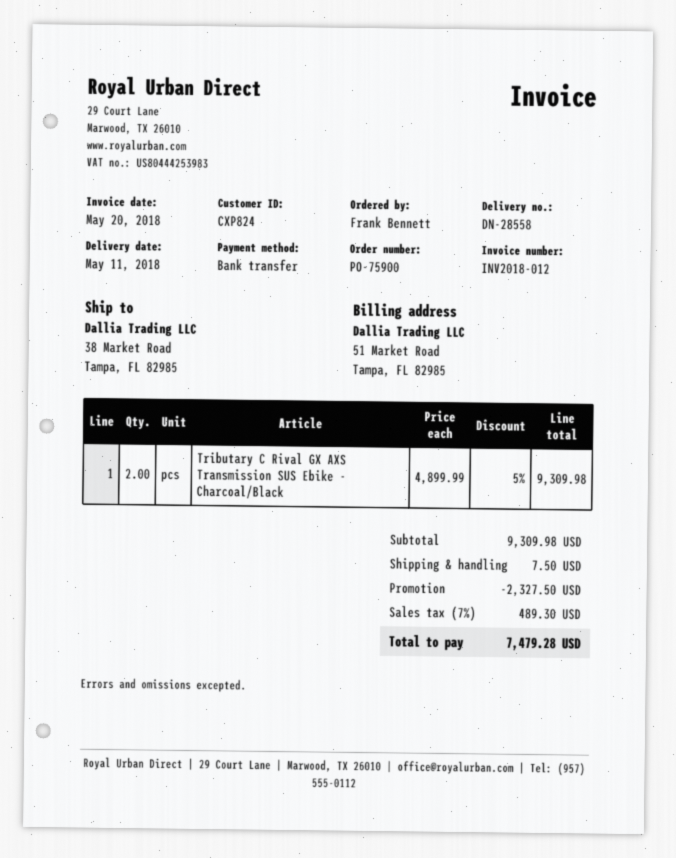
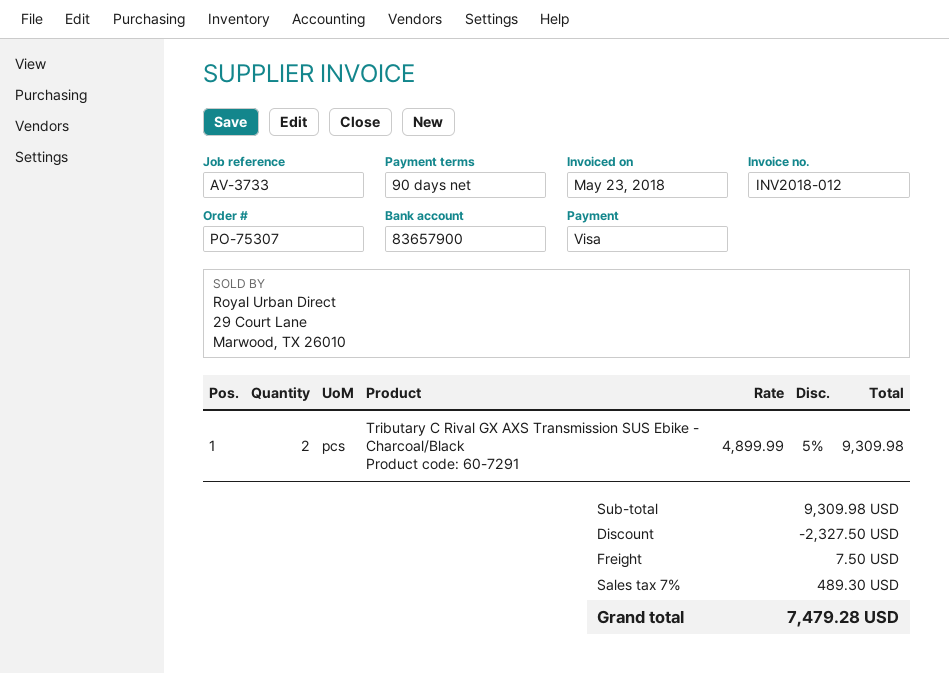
order number: PO-75900 -> PO-75307
invoice date: 2018-05-20 -> 2018-05-23
payment method: bank transfer -> Visa

